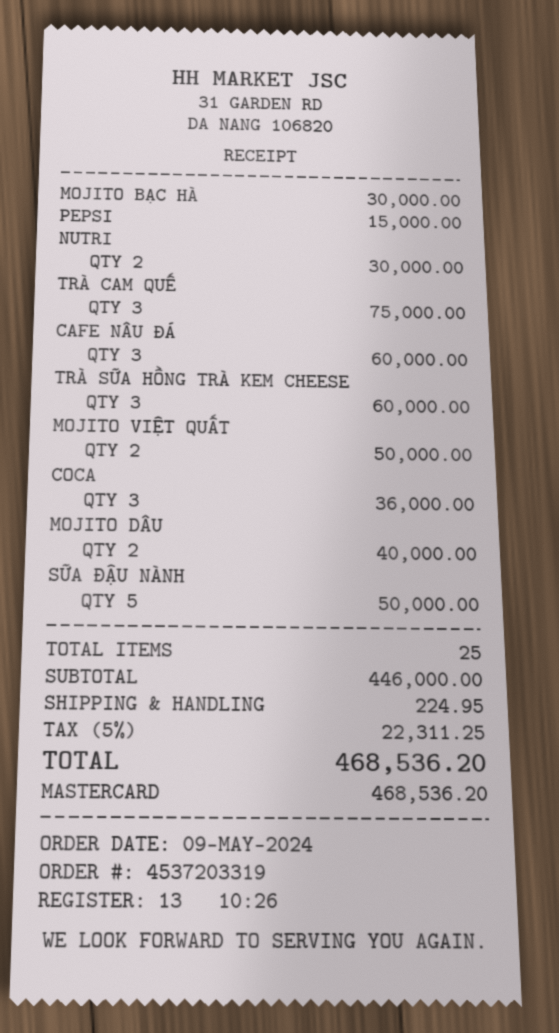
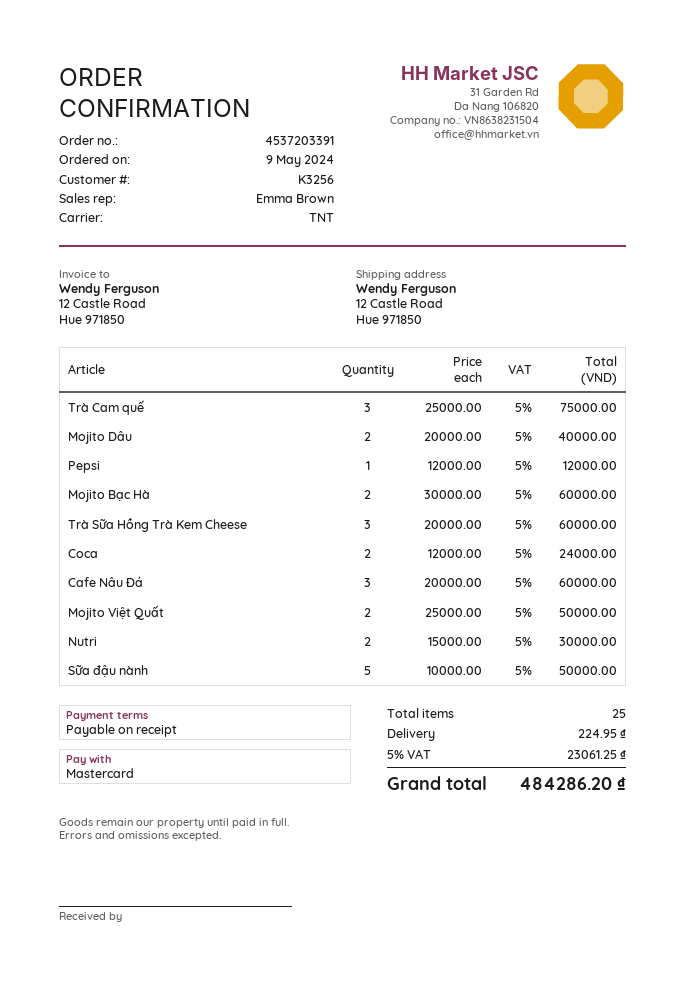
order number: 4537203319 -> 4537203391
MOJITO BẠC HÀ: 1 for 30000.00 -> 2 for 60000.00
PEPSI: 1 for 15000.00 -> 1 for 12000.00
COCA: 3 for 36000.00 -> 2 for 24000.00
tax: 5% = 22311.25 -> 5% = 23061.25
total: 468536.20 -> 484286.20

